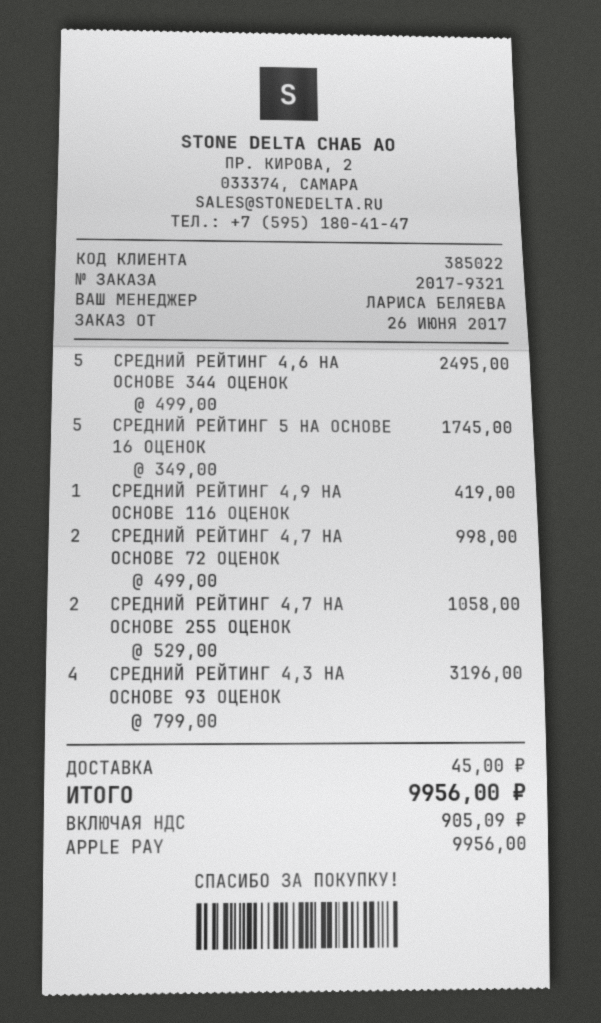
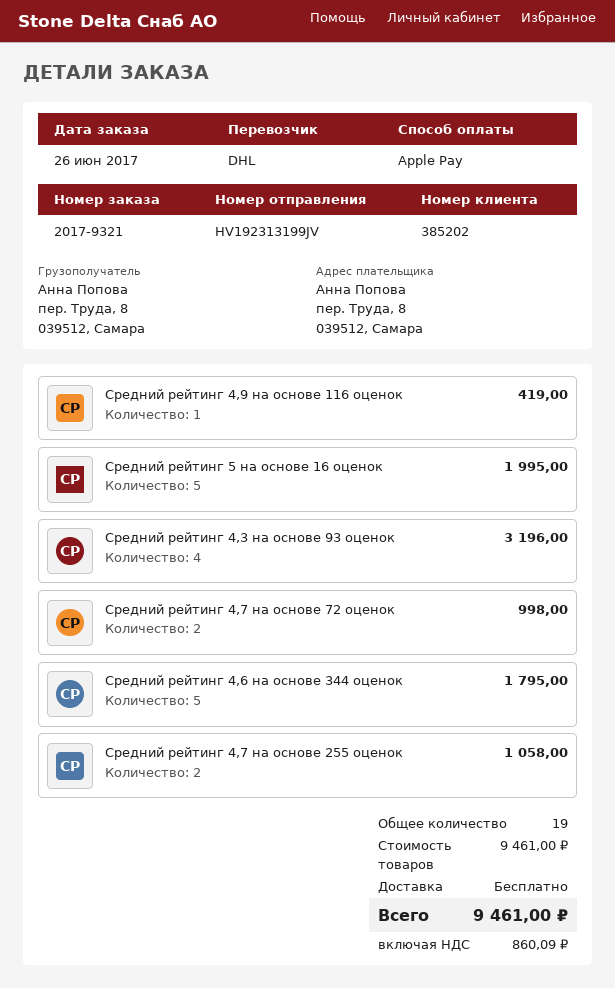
customer number: 385022 -> 385202
СРЕДНИЙ РЕЙТИНГ 4,6 НА ОСНОВЕ 344 ОЦЕНОК: 5 for 2495.00 -> 5 for 1795.00
СРЕДНИЙ РЕЙТИНГ 5 НА ОСНОВЕ 16 ОЦЕНОК: 5 for 1745.00 -> 5 for 1995.00
shipping: 45.00 -> 0.00
tax: 905.09 -> 860.09
total: 9956.00 -> 9461.00

